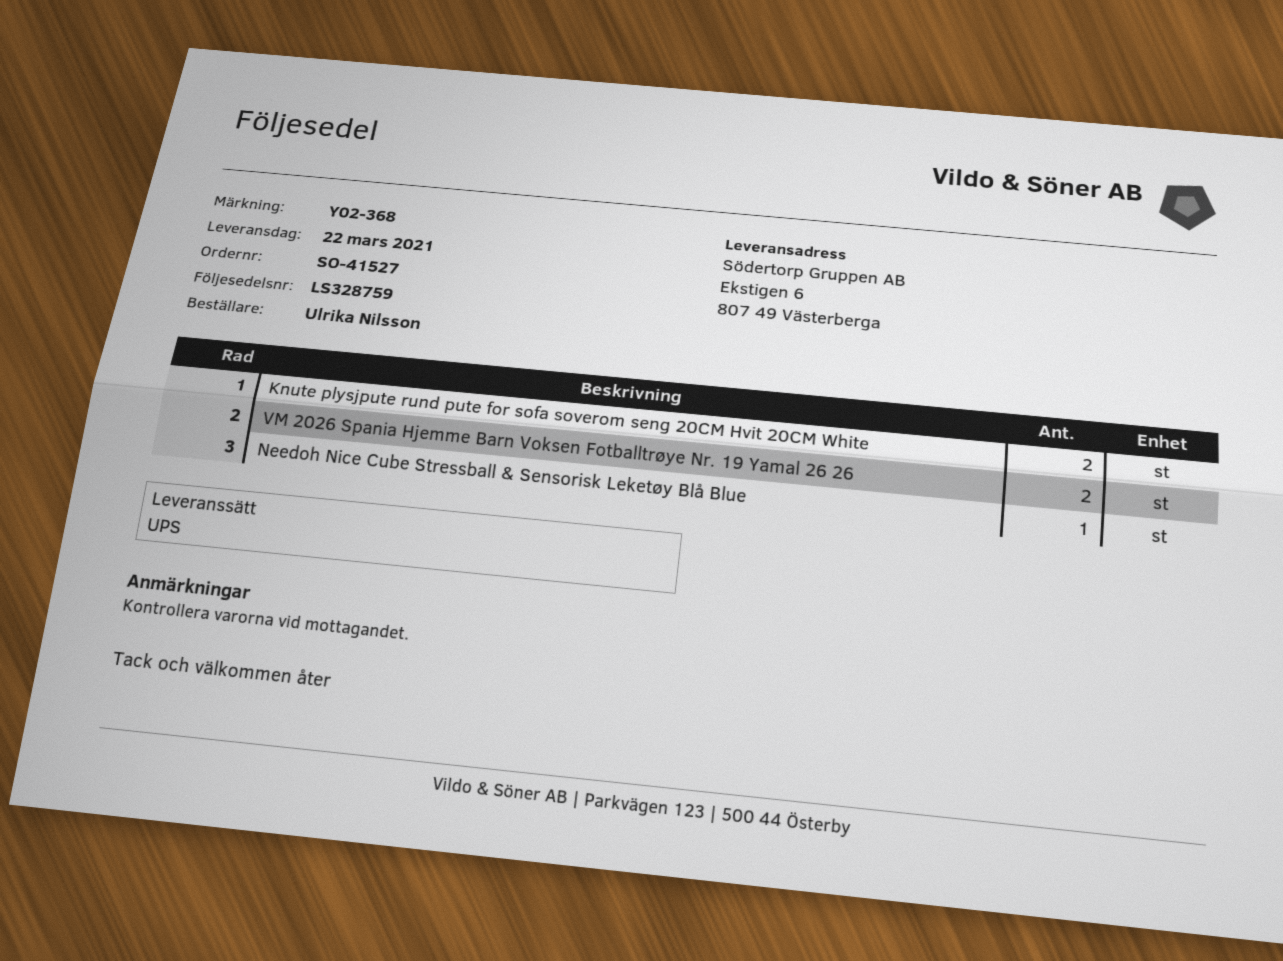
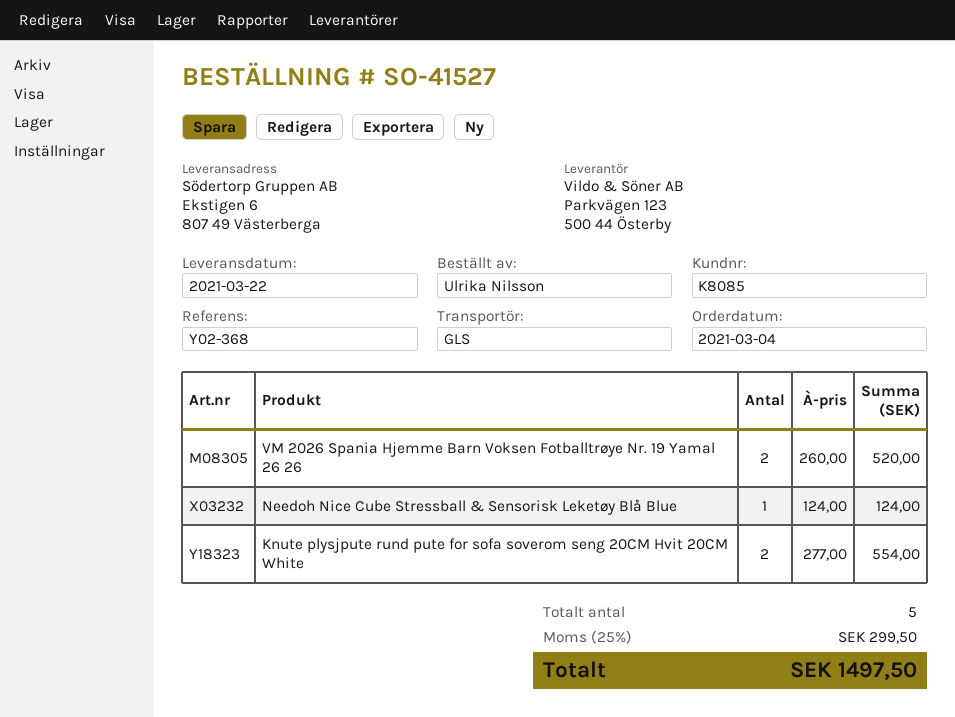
shipping method: UPS -> GLS

